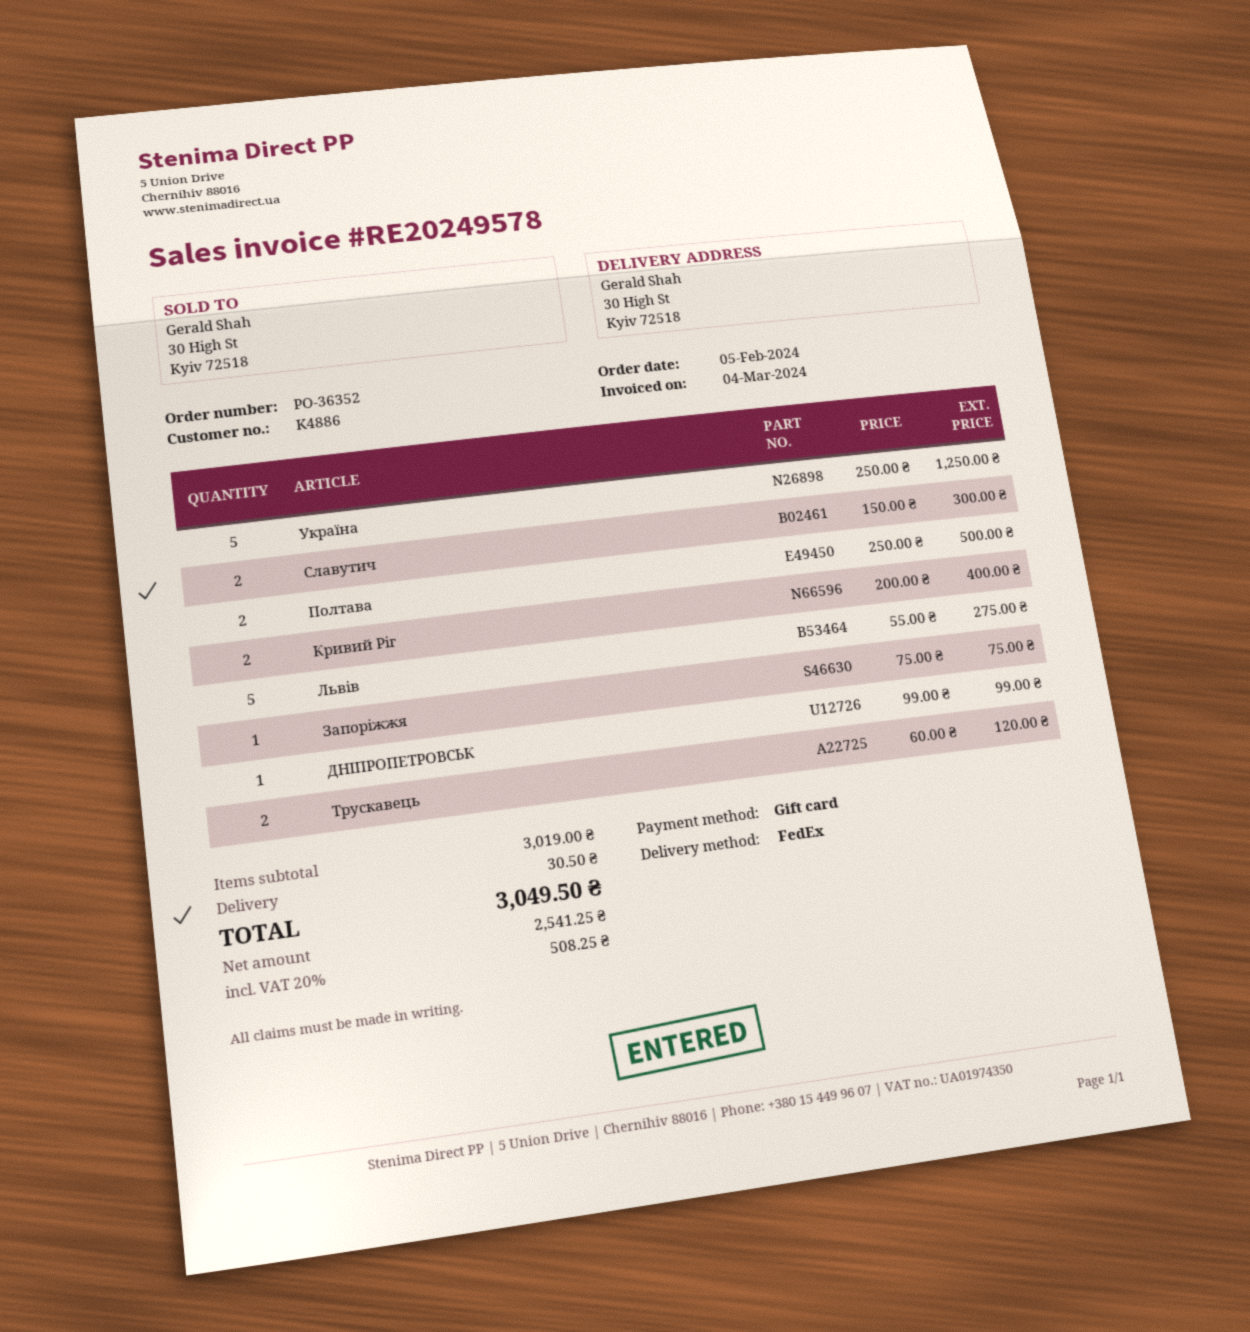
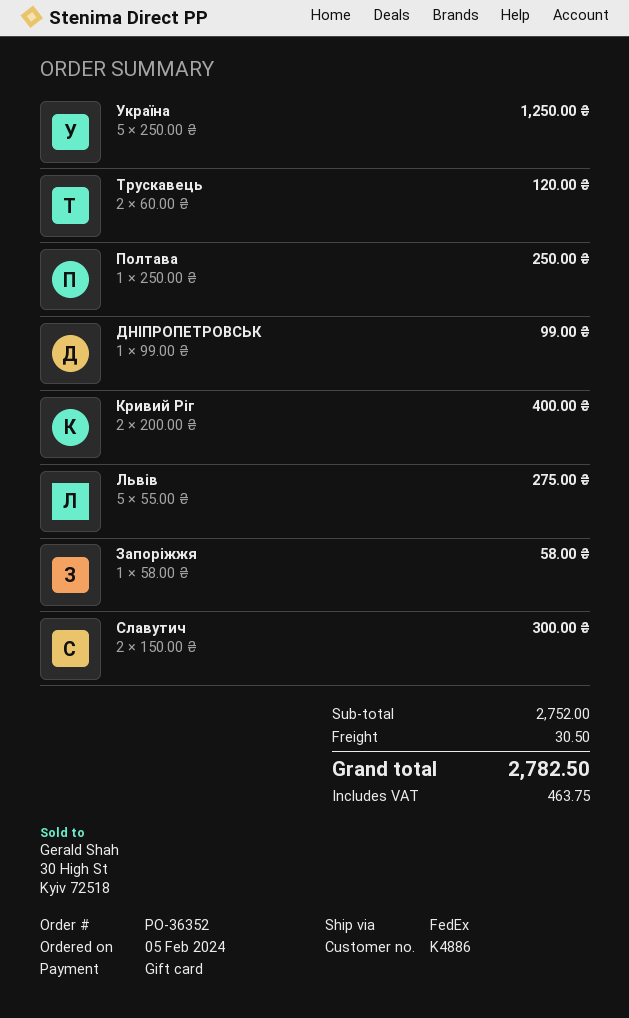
Полтава: 2 x 250.00 = 500.00 -> 1 x 250.00 = 250.00
Запоріжжя: 1 x 75.00 = 75.00 -> 1 x 58.00 = 58.00
subtotal: 3019.00 -> 2752.00
tax: 508.25 -> 463.75
total: 3049.50 -> 2782.50

